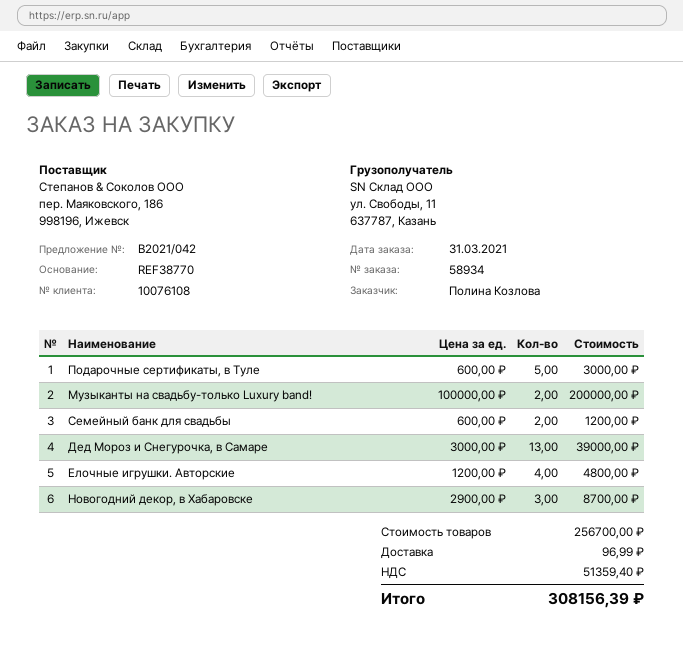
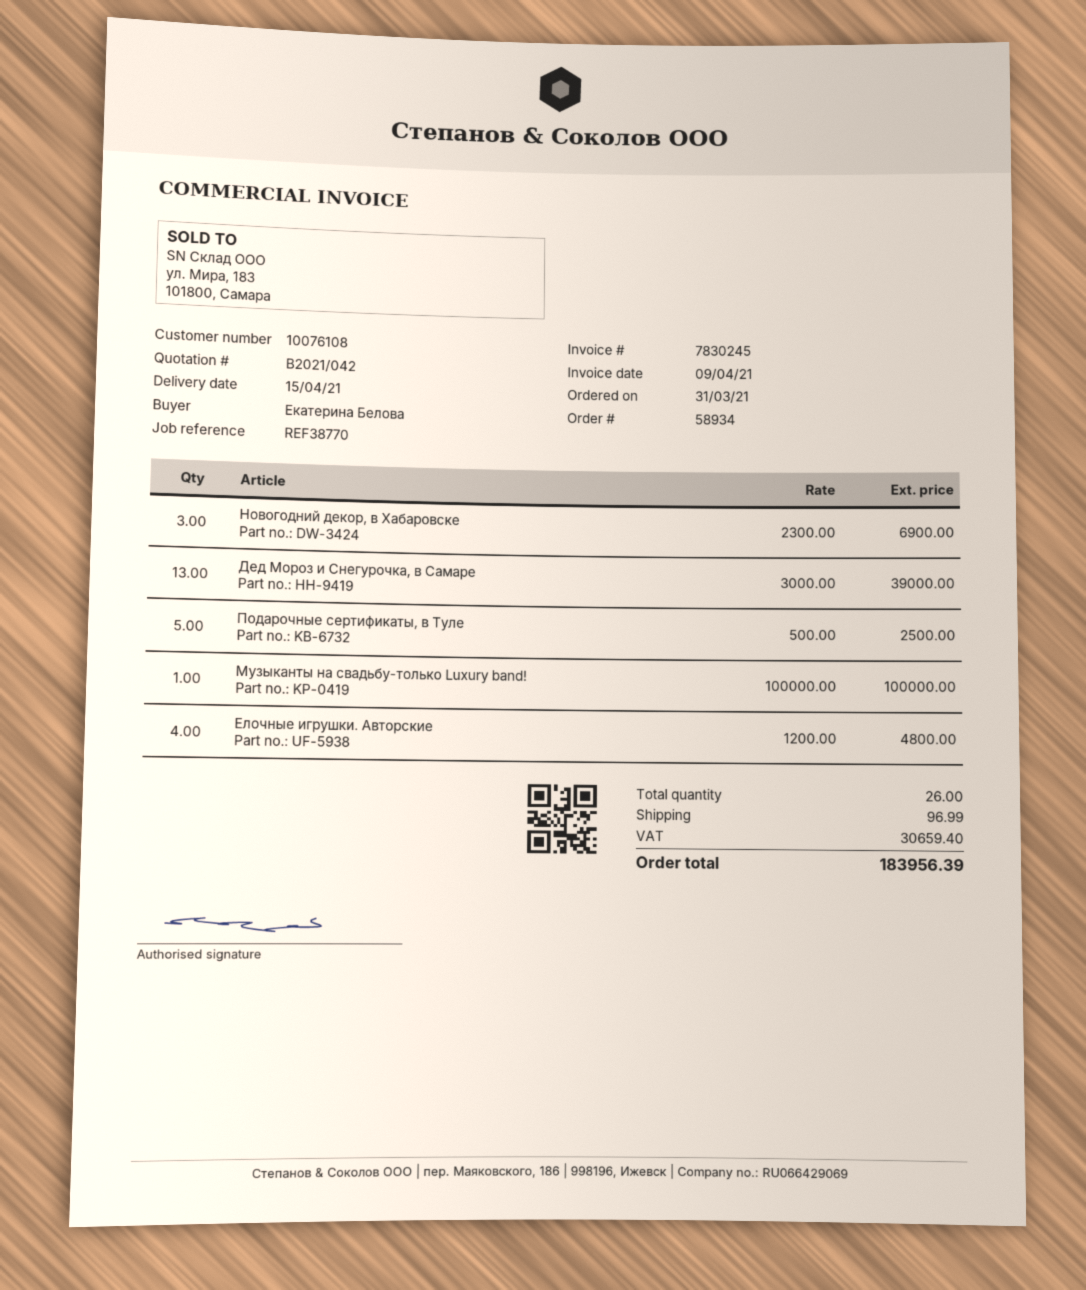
ordered by: Полина Козлова -> Екатерина Белова
Подарочные сертификаты, в Туле: 5 x 600.00 = 3000.00 -> 5 x 500.00 = 2500.00
Музыканты на свадьбу-только Luxury band!: 2 x 100000.00 = 200000.00 -> 1 x 100000.00 = 100000.00
Семейный банк для свадьбы: 2 x 600.00 = 1200.00 -> none
Новогодний декор, в Хабаровске: 3 x 2900.00 = 8700.00 -> 3 x 2300.00 = 6900.00
tax: 51359.40 -> 30659.40
total: 308156.39 -> 183956.39

